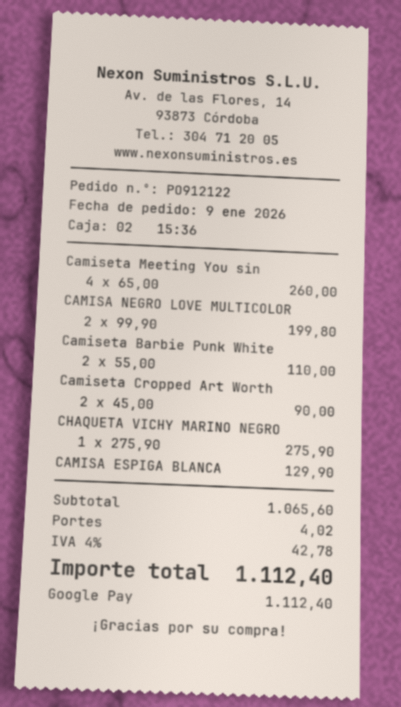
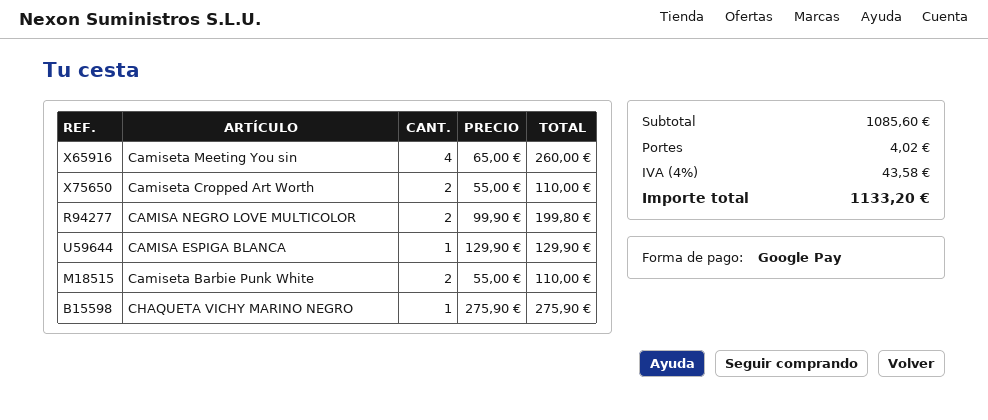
Camiseta Cropped Art Worth: 2 x 45.00 = 90.00 -> 2 x 55.00 = 110.00
subtotal: 1065.60 -> 1085.60
tax: 4% = 42.78 -> 4% = 43.58
total: 1112.40 -> 1133.20

